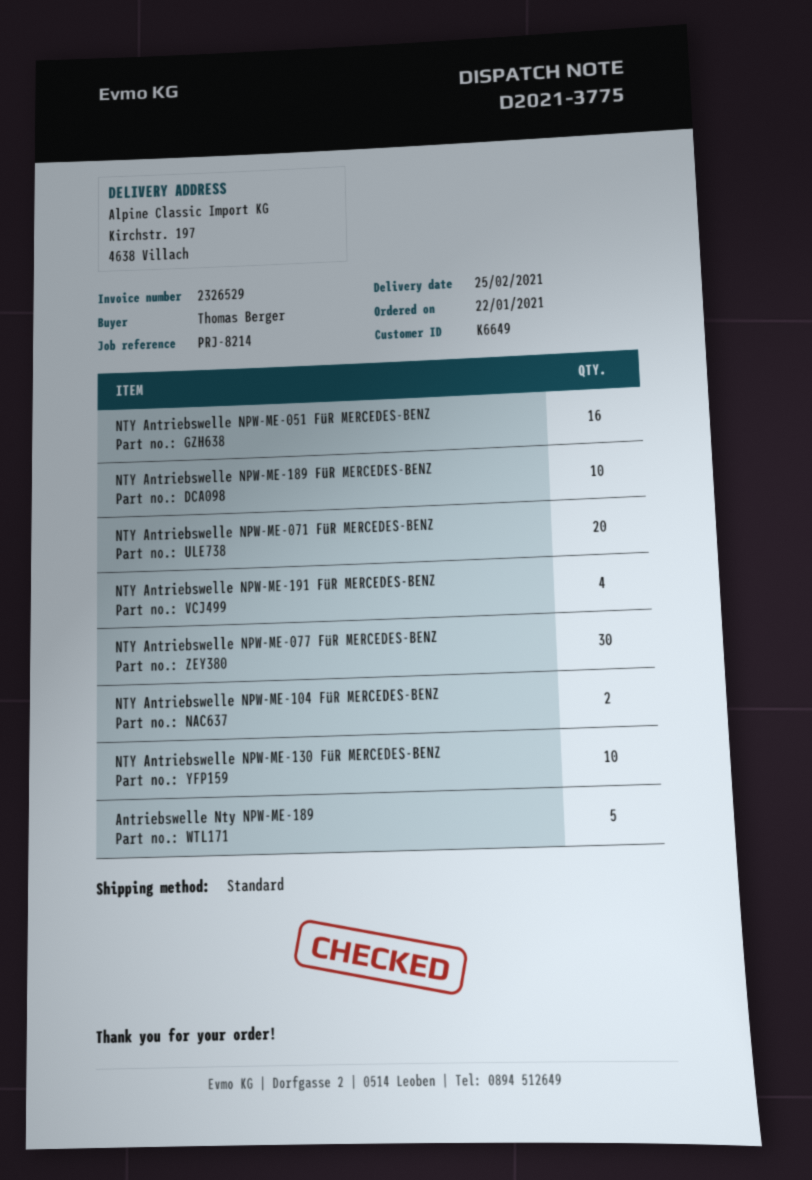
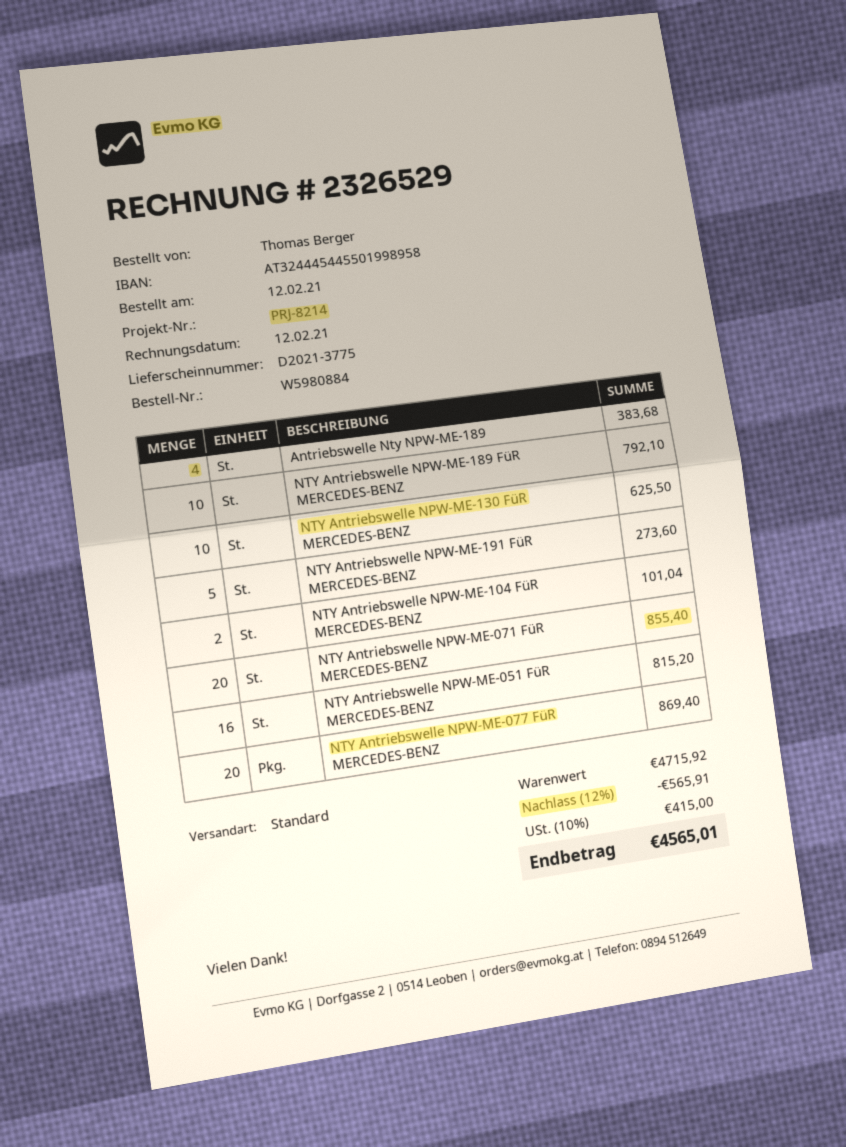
order date: 2021-01-22 -> 2021-02-12
NTY Antriebswelle NPW-ME-191 FüR MERCEDES-BENZ: 4 -> 5
NTY Antriebswelle NPW-ME-077 FüR MERCEDES-BENZ: 30 -> 20
Antriebswelle Nty NPW-ME-189: 5 -> 4

